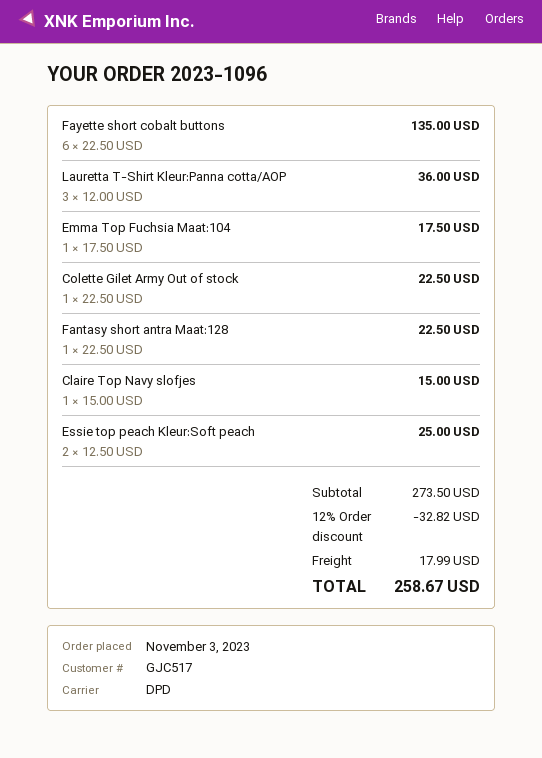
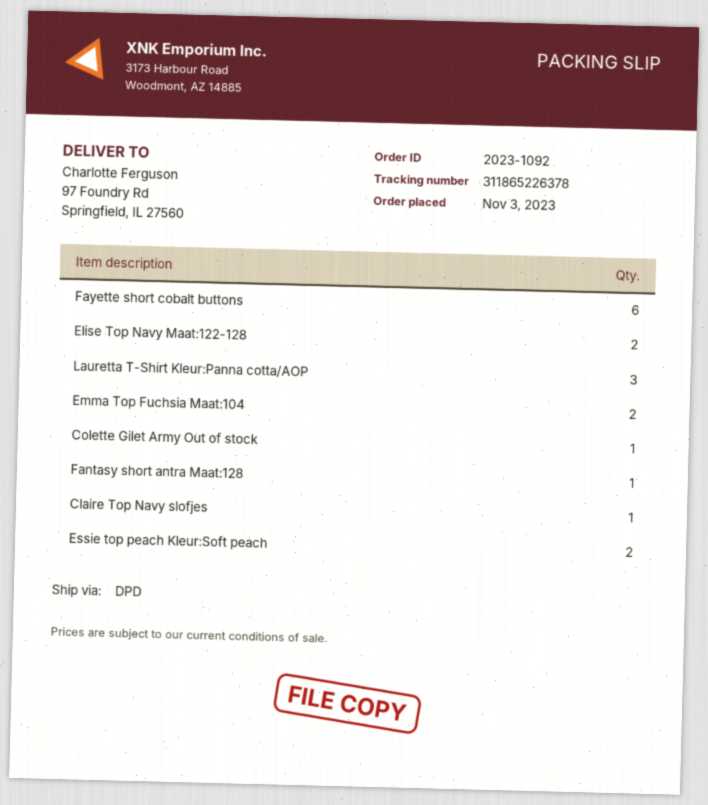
order number: 2023-1096 -> 2023-1092
Emma Top Fuchsia Maat:104: 1 -> 2
Elise Top Navy Maat:122-128: none -> 2

